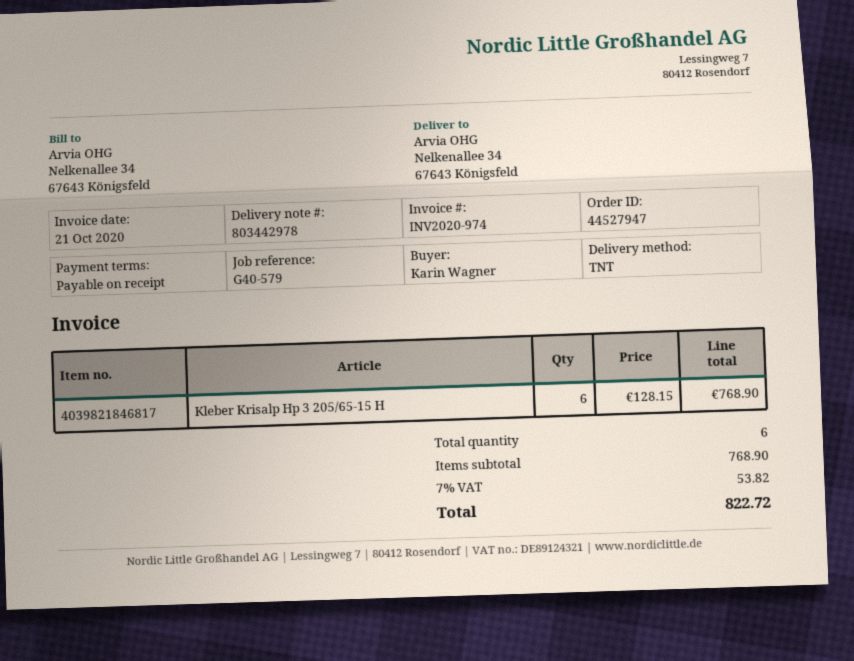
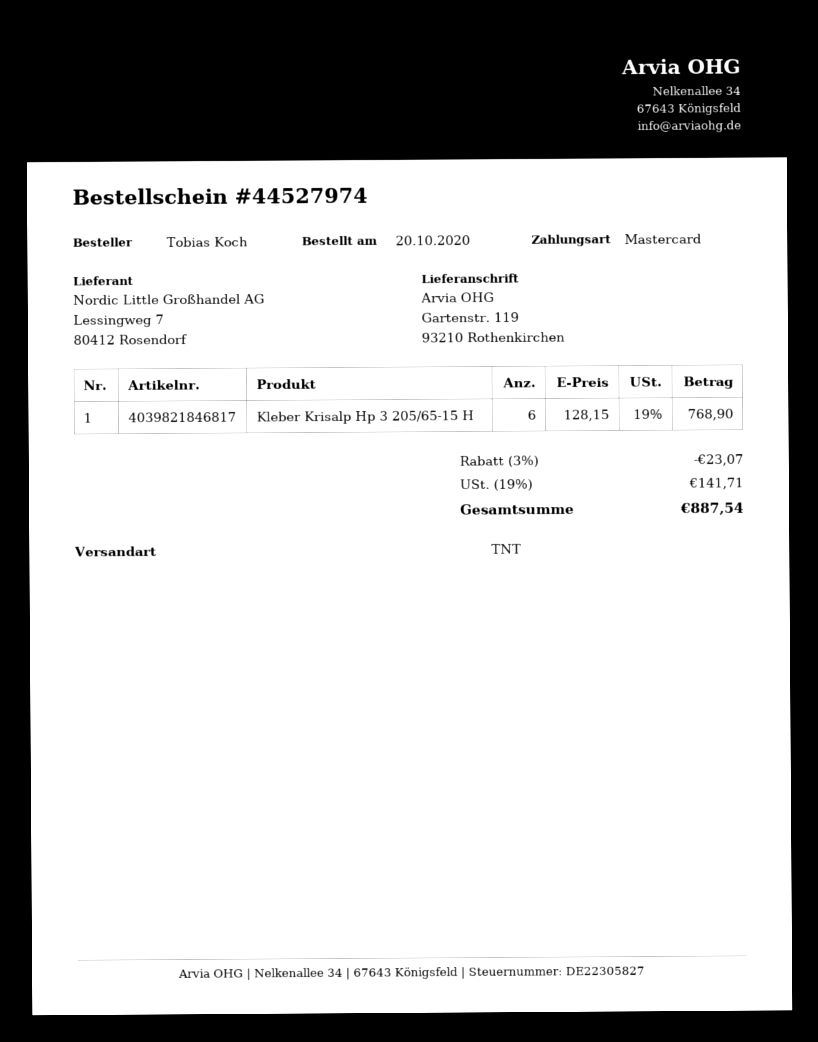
order number: 44527947 -> 44527974
ordered by: Karin Wagner -> Tobias Koch
ship to: Nelkenallee 34, 67643 Königsfeld -> Gartenstr. 119, 93210 Rothenkirchen
discount: none -> 3% = 23.07
tax: 7% = 53.82 -> 19% = 141.71
total: 822.72 -> 887.54

